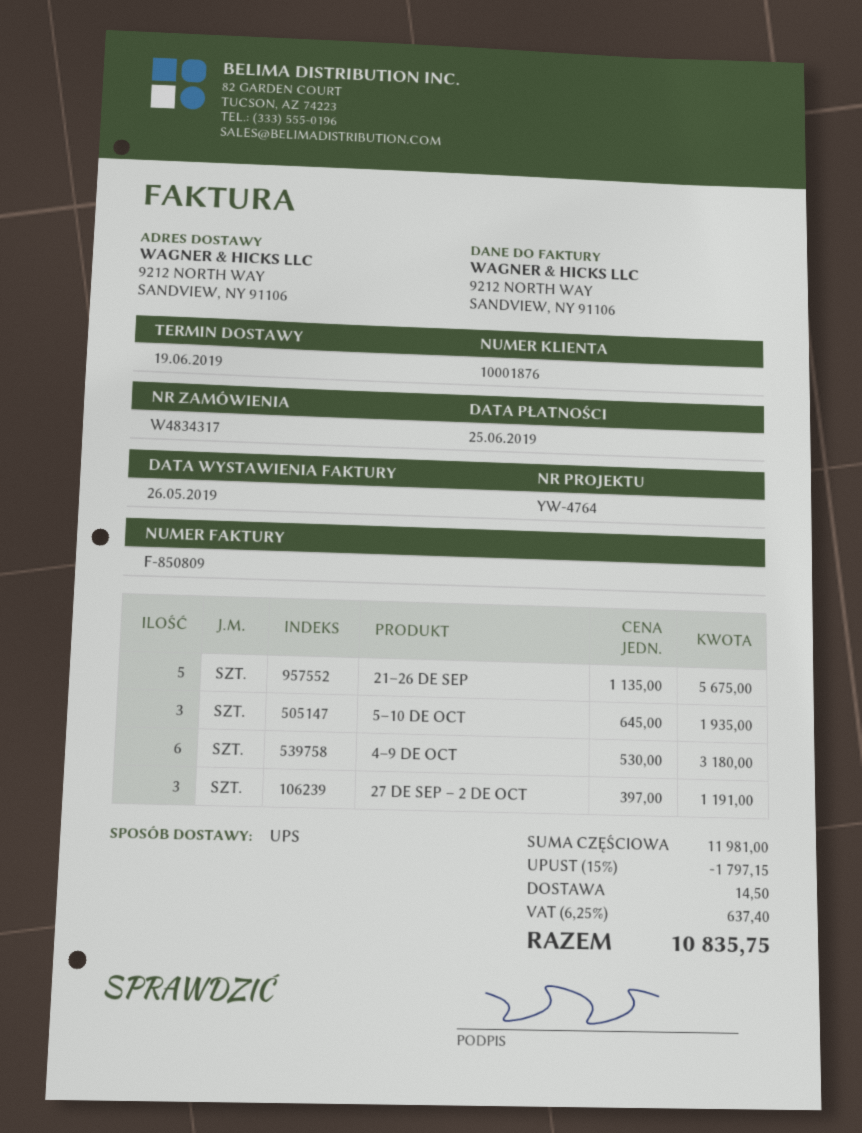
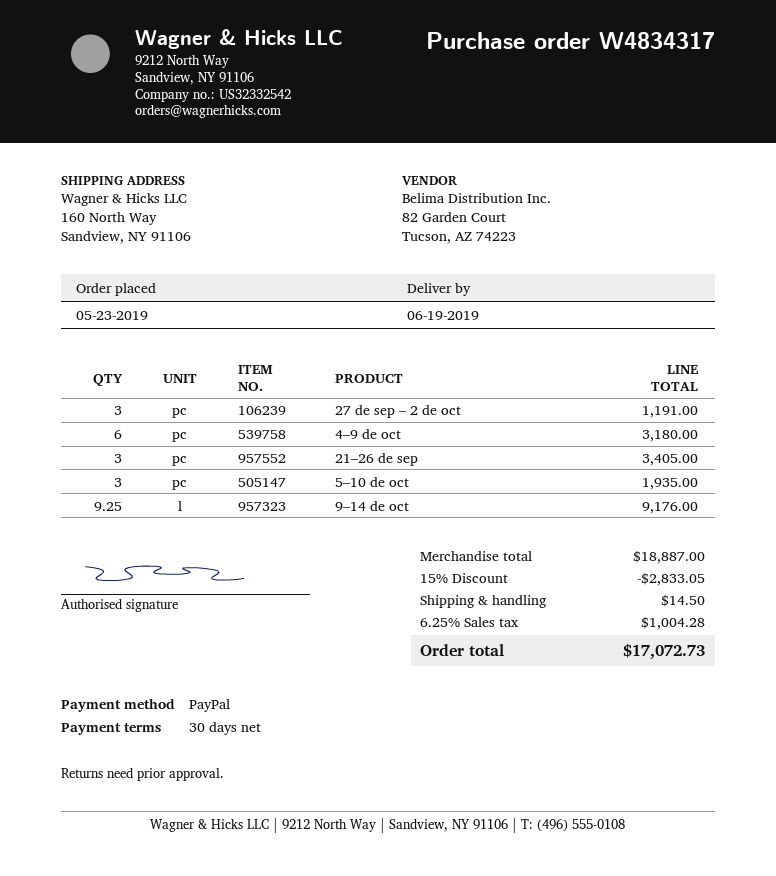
ship to: 9212 NORTH WAY, SANDVIEW, NY 91106 -> 160 North Way, Sandview, NY 91106
21–26 DE SEP: 5 for 5675.00 -> 3 for 3405.00
9–14 de oct: none -> 9.25 for 9176.00
subtotal: 11981.00 -> 18887.00
discount: 15% = 1797.15 -> 15% = 2833.05
tax: 6.25% = 637.40 -> 6.25% = 1004.28
total: 10835.75 -> 17072.73

